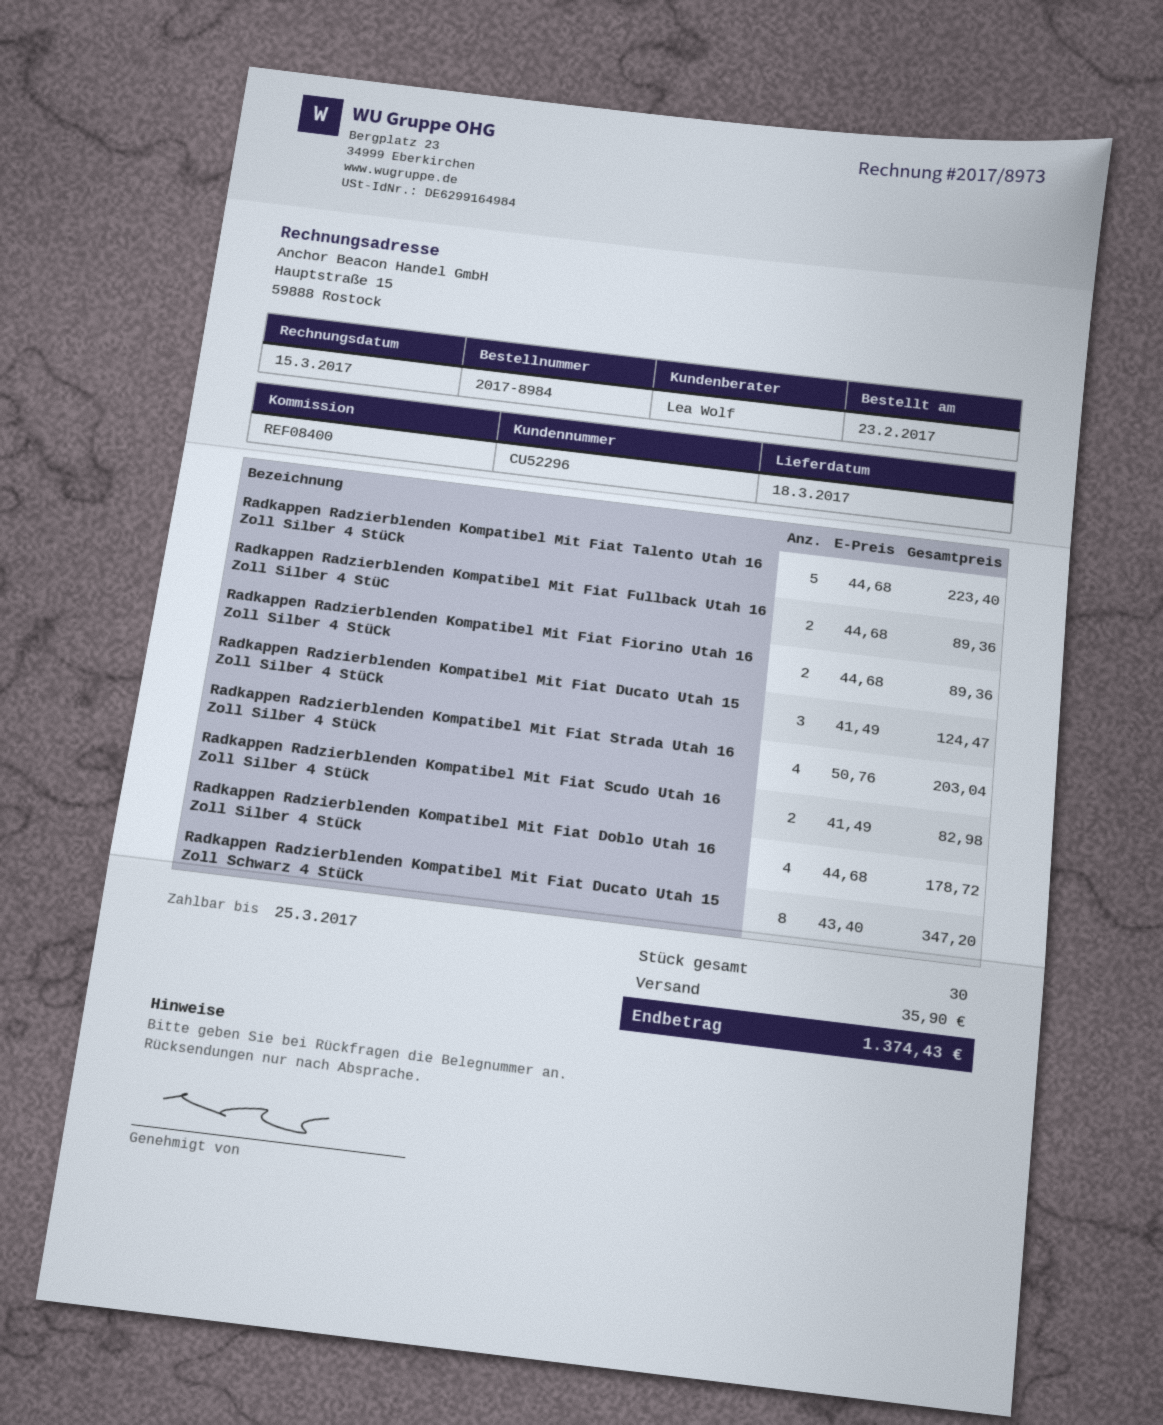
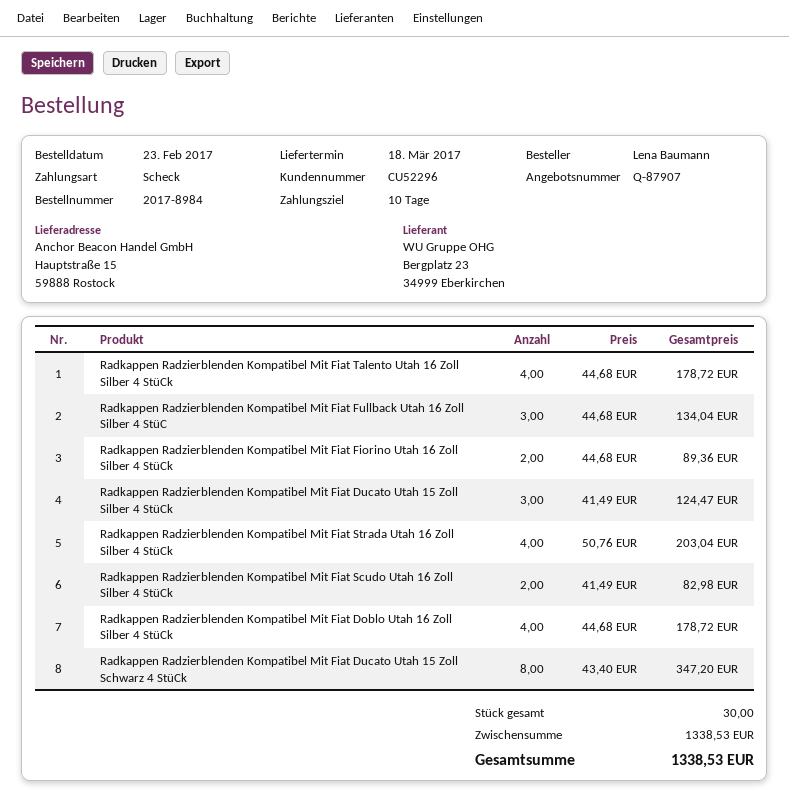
Radkappen Radzierblenden Kompatibel Mit Fiat Talento Utah 16 Zoll Silber 4 StüCk: 5 x 44.68 = 223.40 -> 4 x 44.68 = 178.72
Radkappen Radzierblenden Kompatibel Mit Fiat Fullback Utah 16 Zoll Silber 4 StüC: 2 x 44.68 = 89.36 -> 3 x 44.68 = 134.04
shipping: 35.90 -> none
total: 1374.43 -> 1338.53

